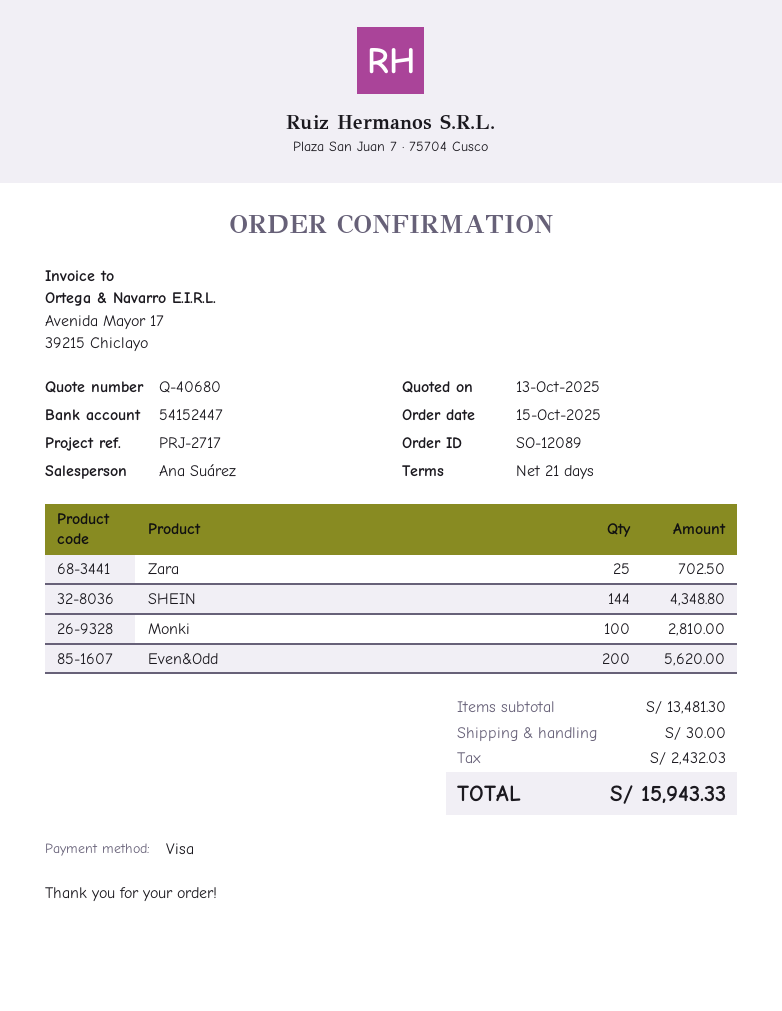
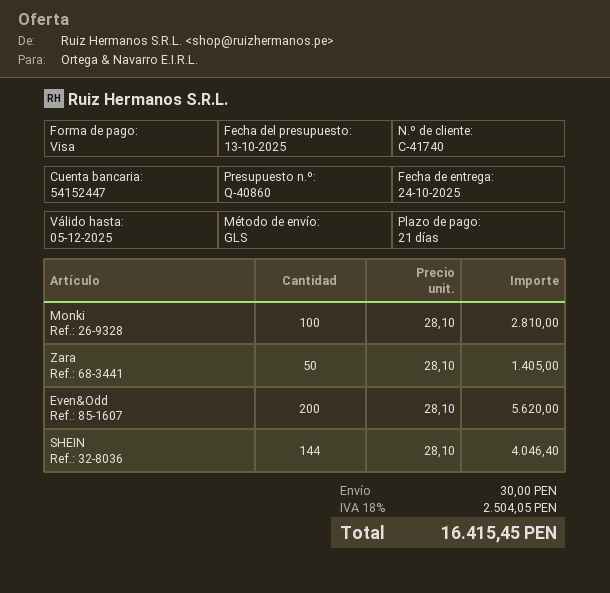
quote number: Q-40680 -> Q-40860
Zara: 25 for 702.50 -> 50 for 1405.00
SHEIN: 144 for 4348.80 -> 144 for 4046.40
tax: 2432.03 -> 2504.05
total: 15943.33 -> 16415.45

